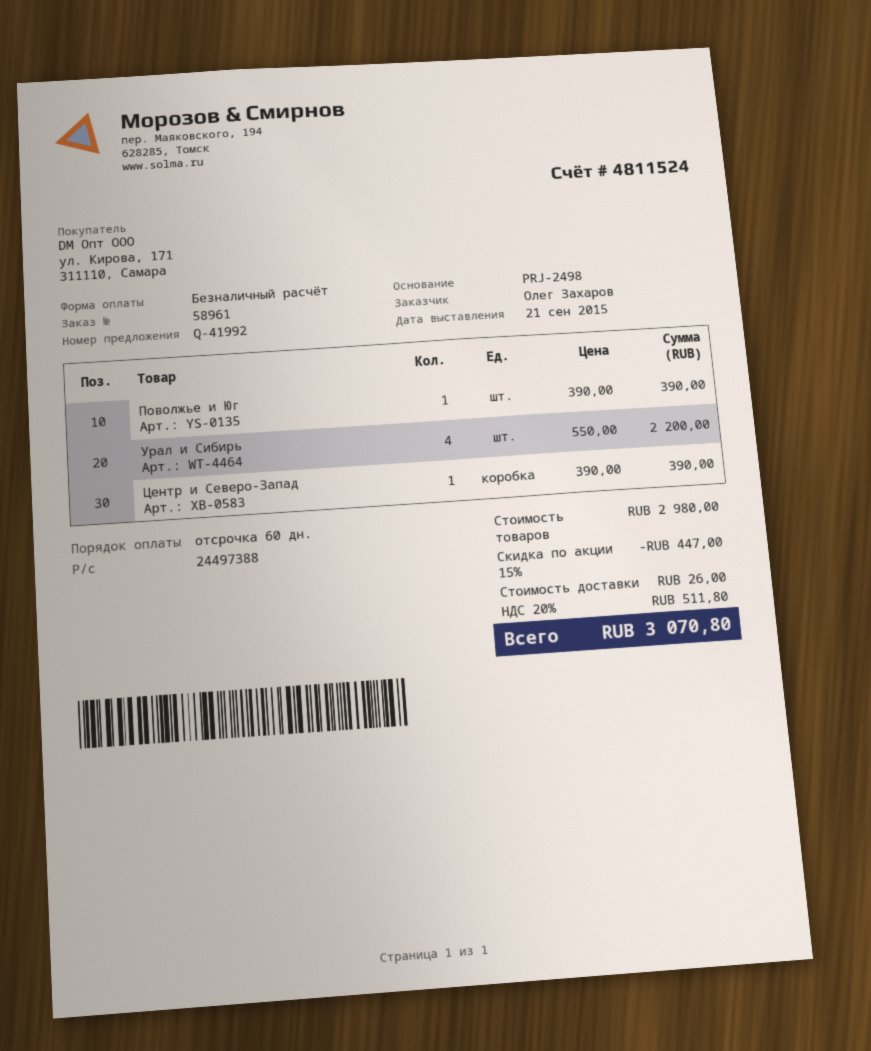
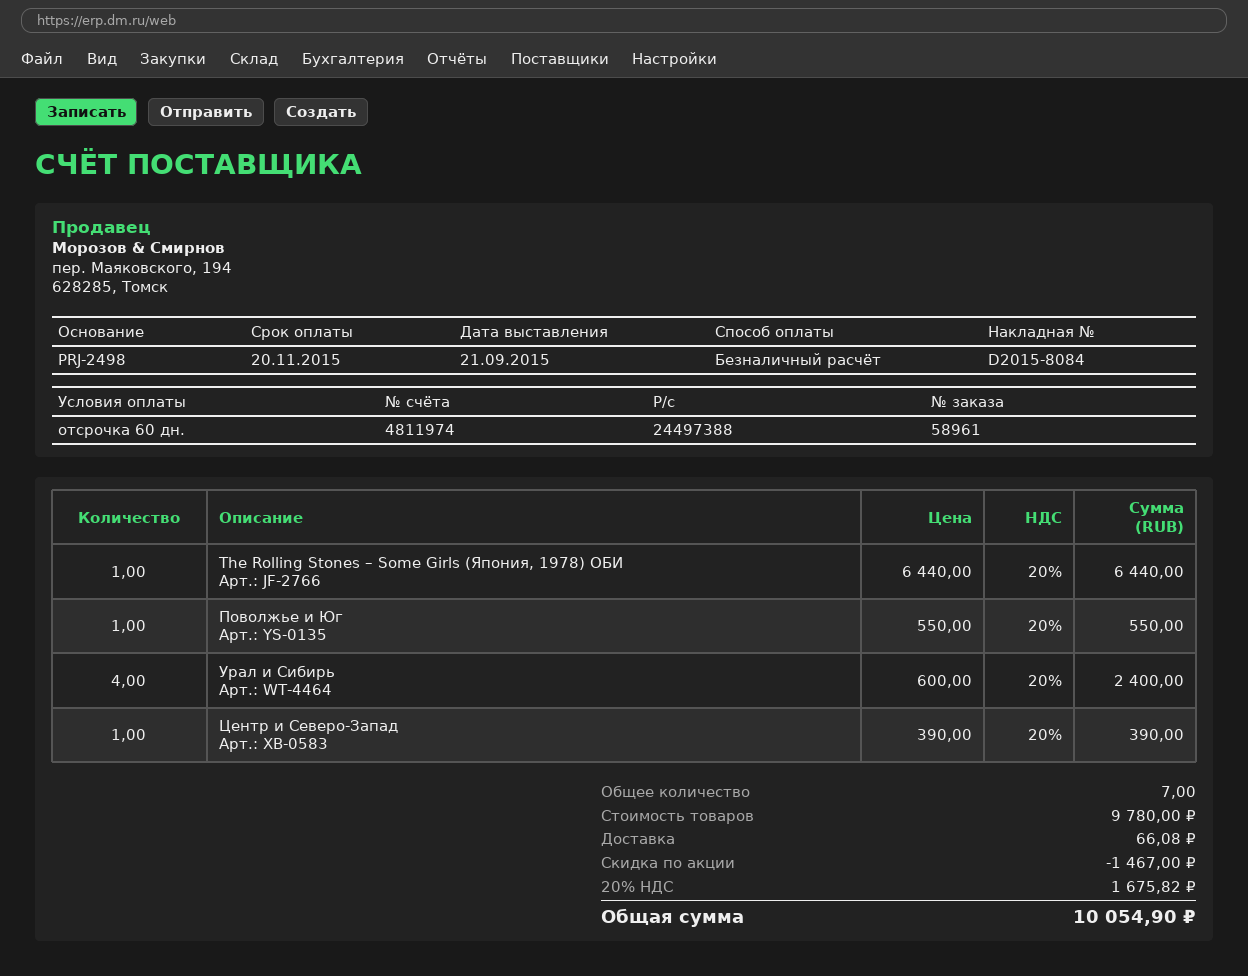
invoice number: 4811524 -> 4811974
Поволжье и Юг: 1 x 390.00 = 390.00 -> 1 x 550.00 = 550.00
Урал и Сибирь: 4 x 550.00 = 2200.00 -> 4 x 600.00 = 2400.00
The Rolling Stones – Some Girls (Япония, 1978) ОБИ: none -> 1 x 6440.00 = 6440.00
subtotal: 2980.00 -> 9780.00
discount: 447.00 -> 1467.00
shipping: 26.00 -> 66.08
tax: 20% = 511.80 -> 20% = 1675.82
total: 3070.80 -> 10054.90

